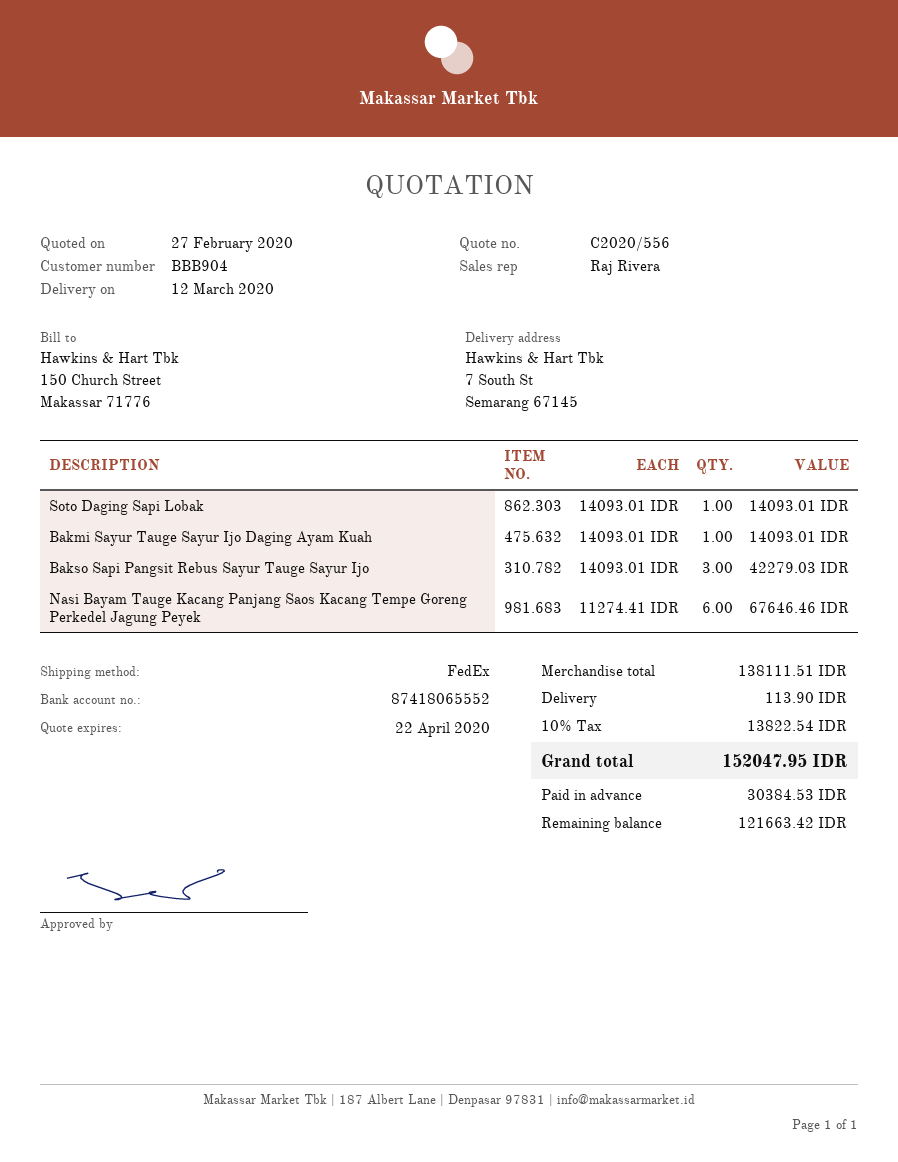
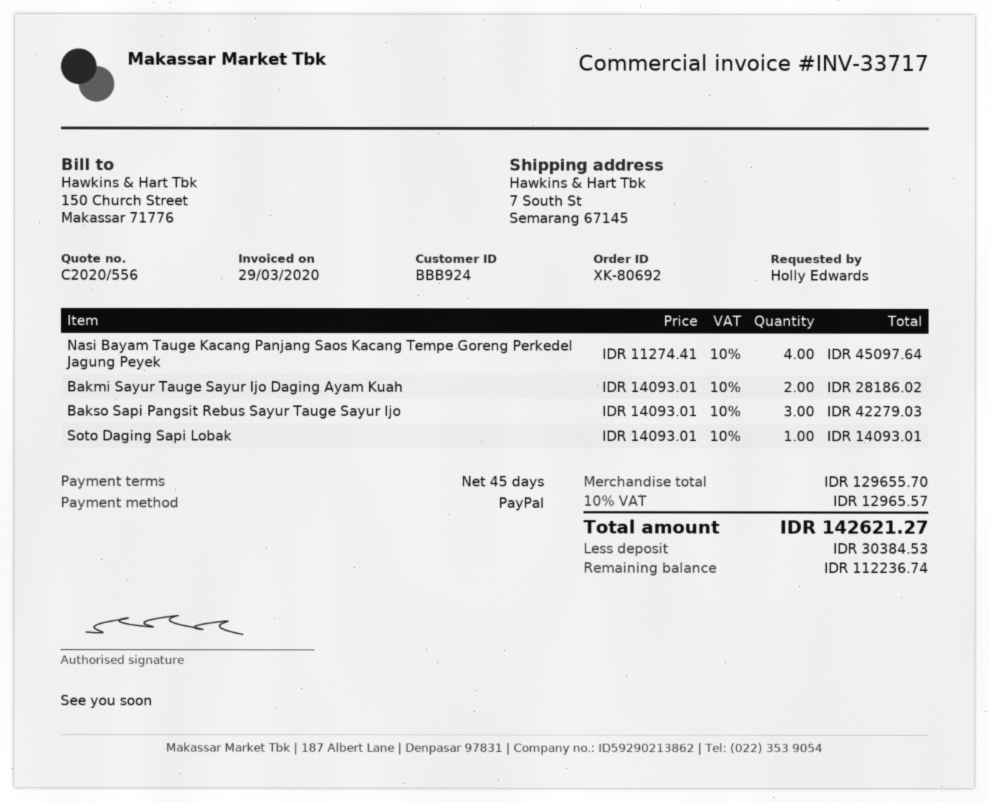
customer number: BBB904 -> BBB924
Bakmi Sayur Tauge Sayur Ijo Daging Ayam Kuah: 1 x 14093.01 = 14093.01 -> 2 x 14093.01 = 28186.02
Nasi Bayam Tauge Kacang Panjang Saos Kacang Tempe Goreng Perkedel Jagung Peyek: 6 x 11274.41 = 67646.46 -> 4 x 11274.41 = 45097.64
subtotal: 138111.51 -> 129655.70
shipping: 113.90 -> none
tax: 10% = 13822.54 -> 10% = 12965.57
total: 152047.95 -> 142621.27
balance: 121663.42 -> 112236.74

